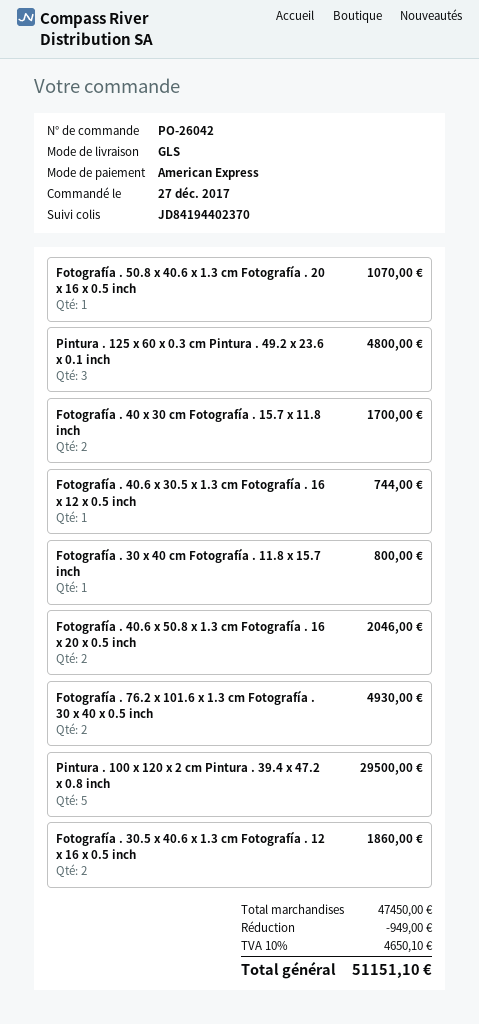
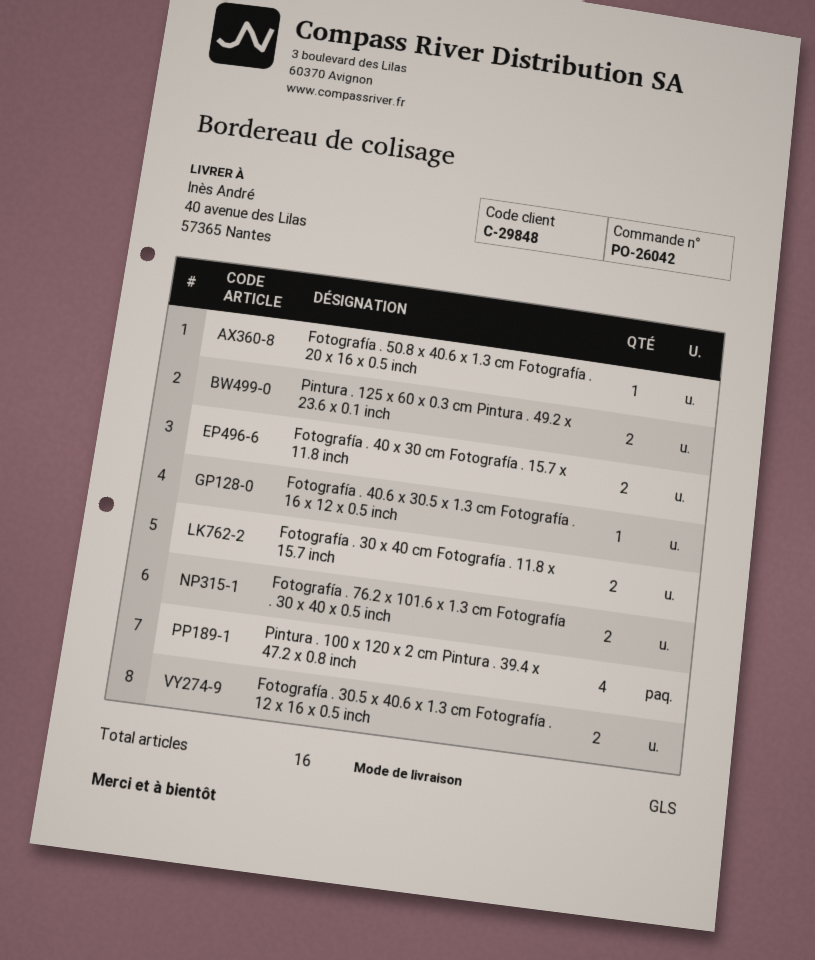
Pintura . 125 x 60 x 0.3 cm Pintura . 49.2 x 23.6 x 0.1 inch: 3 -> 2
Fotografía . 30 x 40 cm Fotografía . 11.8 x 15.7 inch: 1 -> 2
Fotografía . 40.6 x 50.8 x 1.3 cm Fotografía . 16 x 20 x 0.5 inch: 2 -> none
Pintura . 100 x 120 x 2 cm Pintura . 39.4 x 47.2 x 0.8 inch: 5 -> 4

